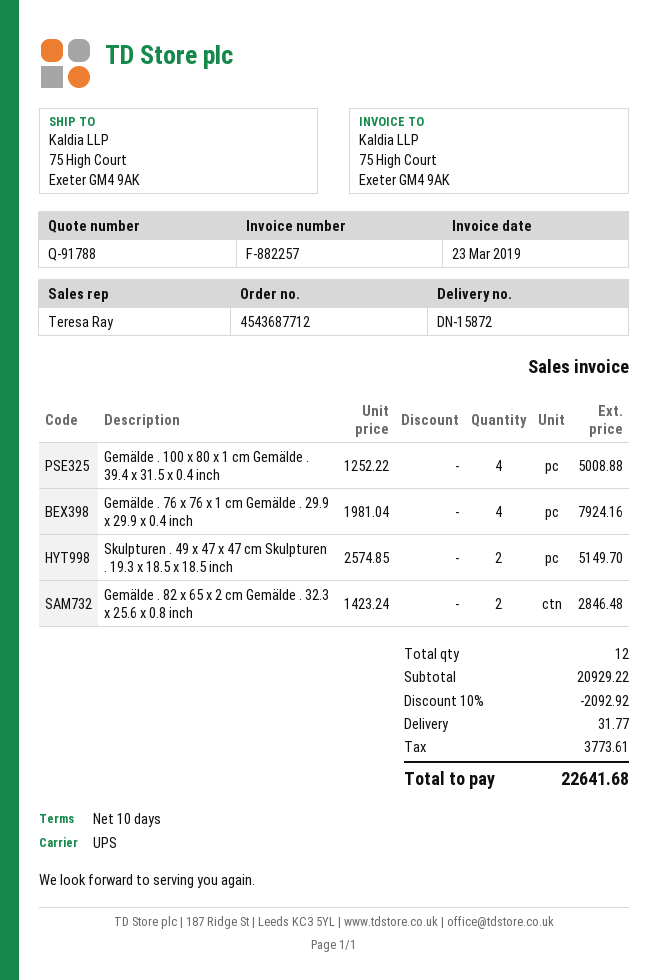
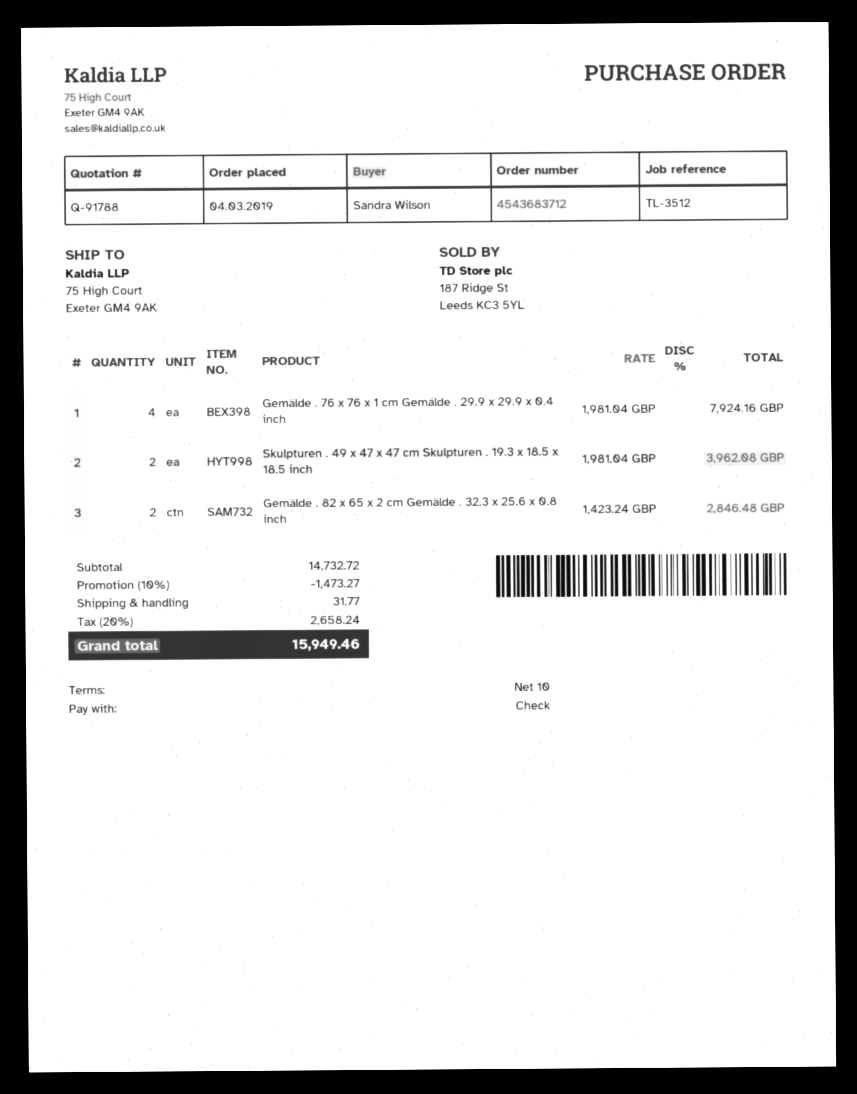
order number: 4543687712 -> 4543683712
Gemälde . 100 x 80 x 1 cm Gemälde . 39.4 x 31.5 x 0.4 inch: 4 x 1252.22 = 5008.88 -> none
Skulpturen . 49 x 47 x 47 cm Skulpturen . 19.3 x 18.5 x 18.5 inch: 2 x 2574.85 = 5149.70 -> 2 x 1981.04 = 3962.08
subtotal: 20929.22 -> 14732.72
discount: 10% = 2092.92 -> 10% = 1473.27
tax: 3773.61 -> 2658.24
total: 22641.68 -> 15949.46

